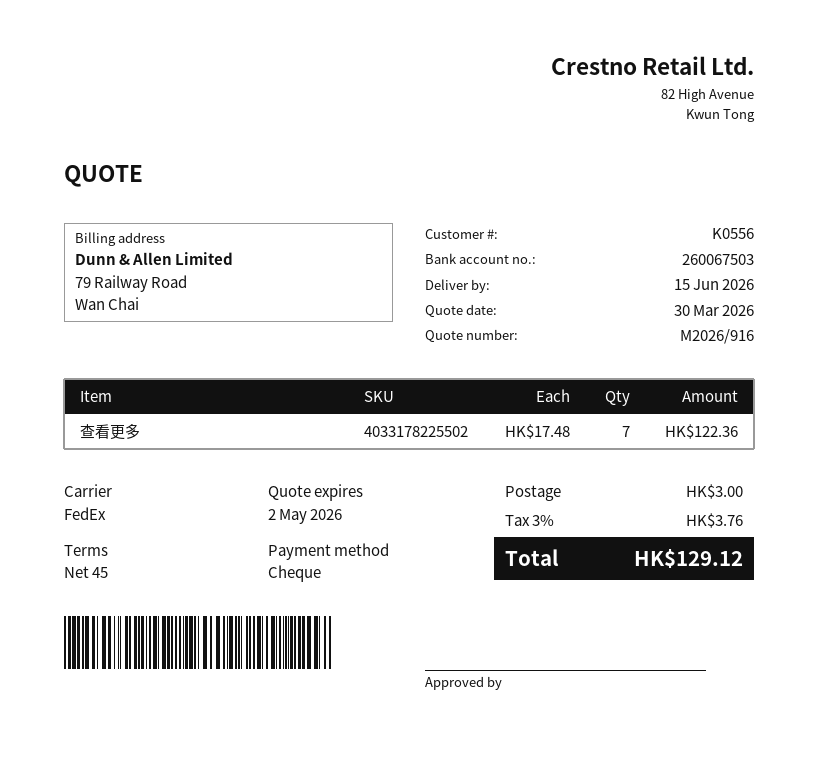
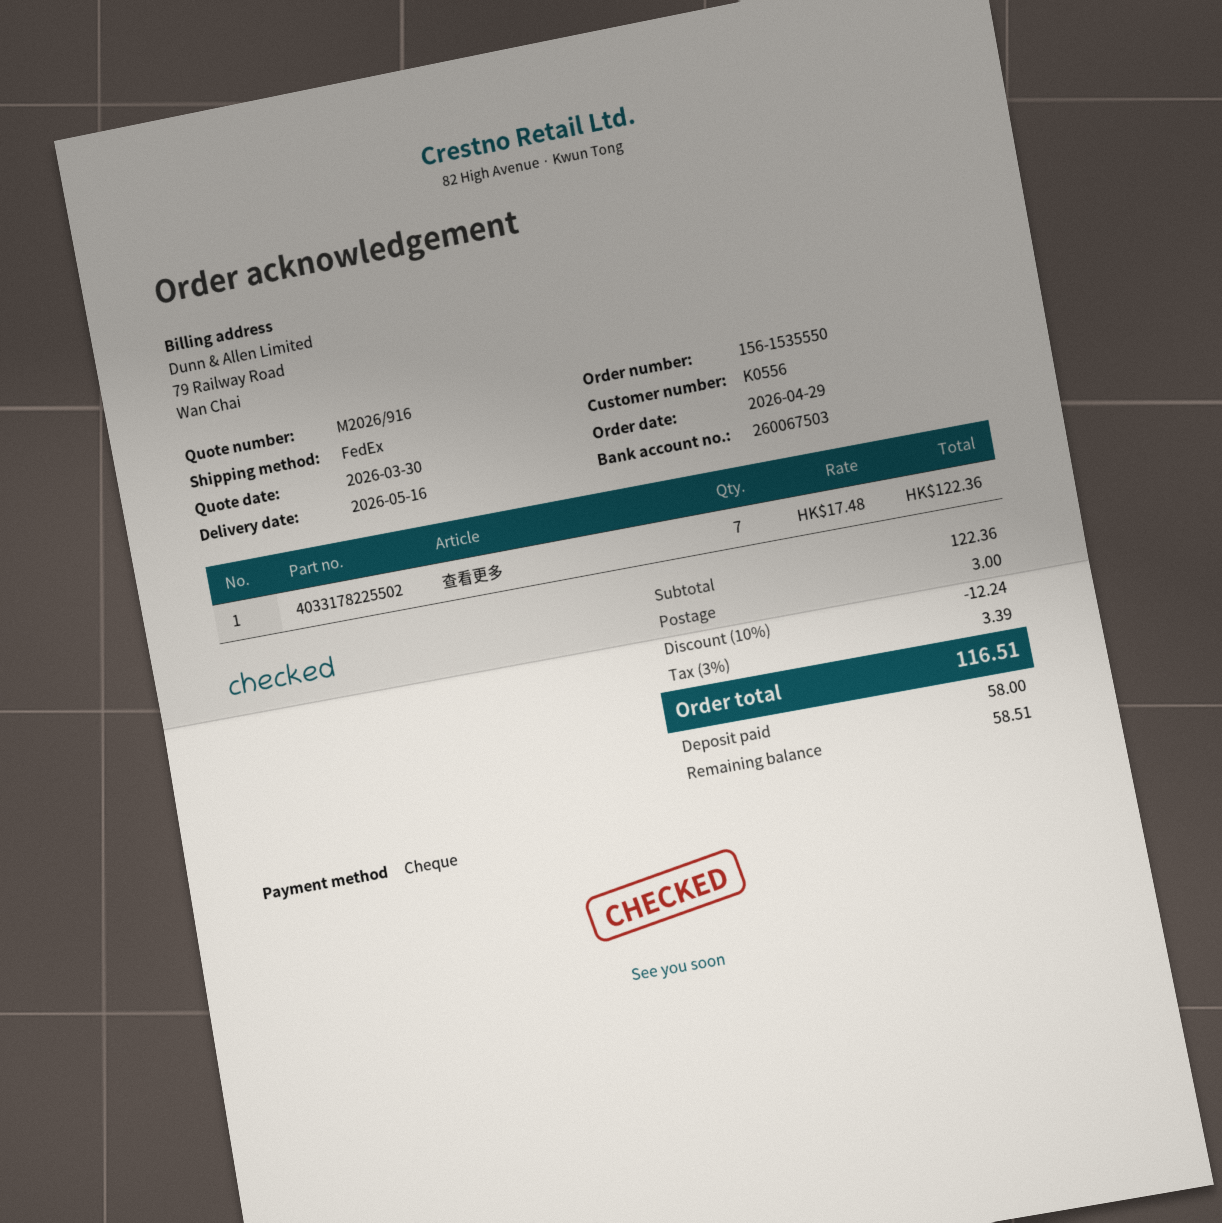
delivery date: 2026-06-15 -> 2026-05-16
discount: none -> 10% = 12.24
tax: 3% = 3.76 -> 3% = 3.39
total: 129.12 -> 116.51

